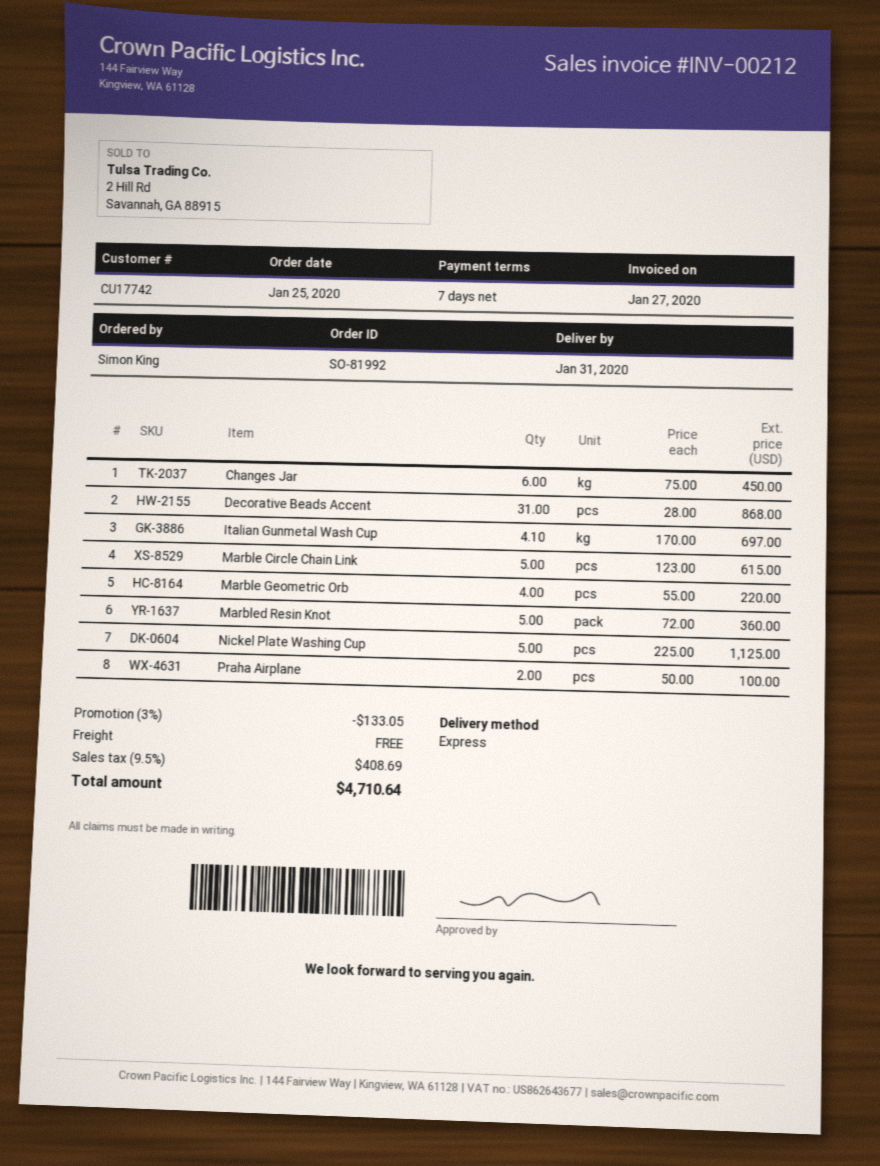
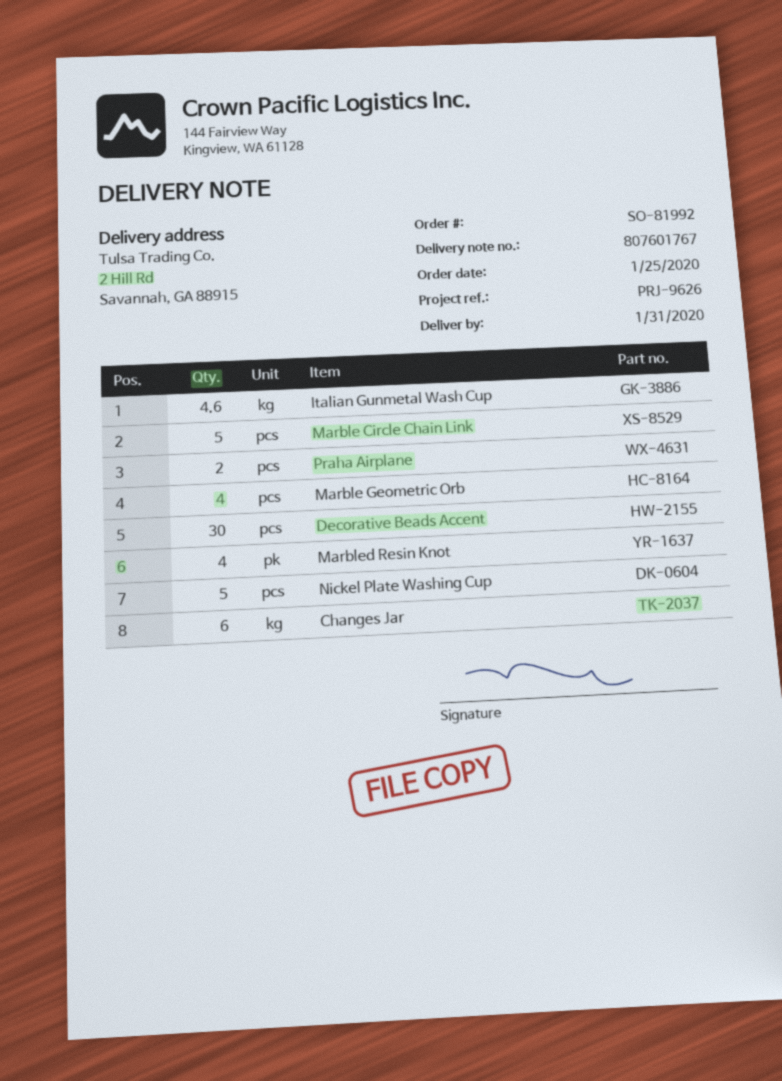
Decorative Beads Accent: 31 -> 30
Italian Gunmetal Wash Cup: 4.1 -> 4.6
Marbled Resin Knot: 5 -> 4

